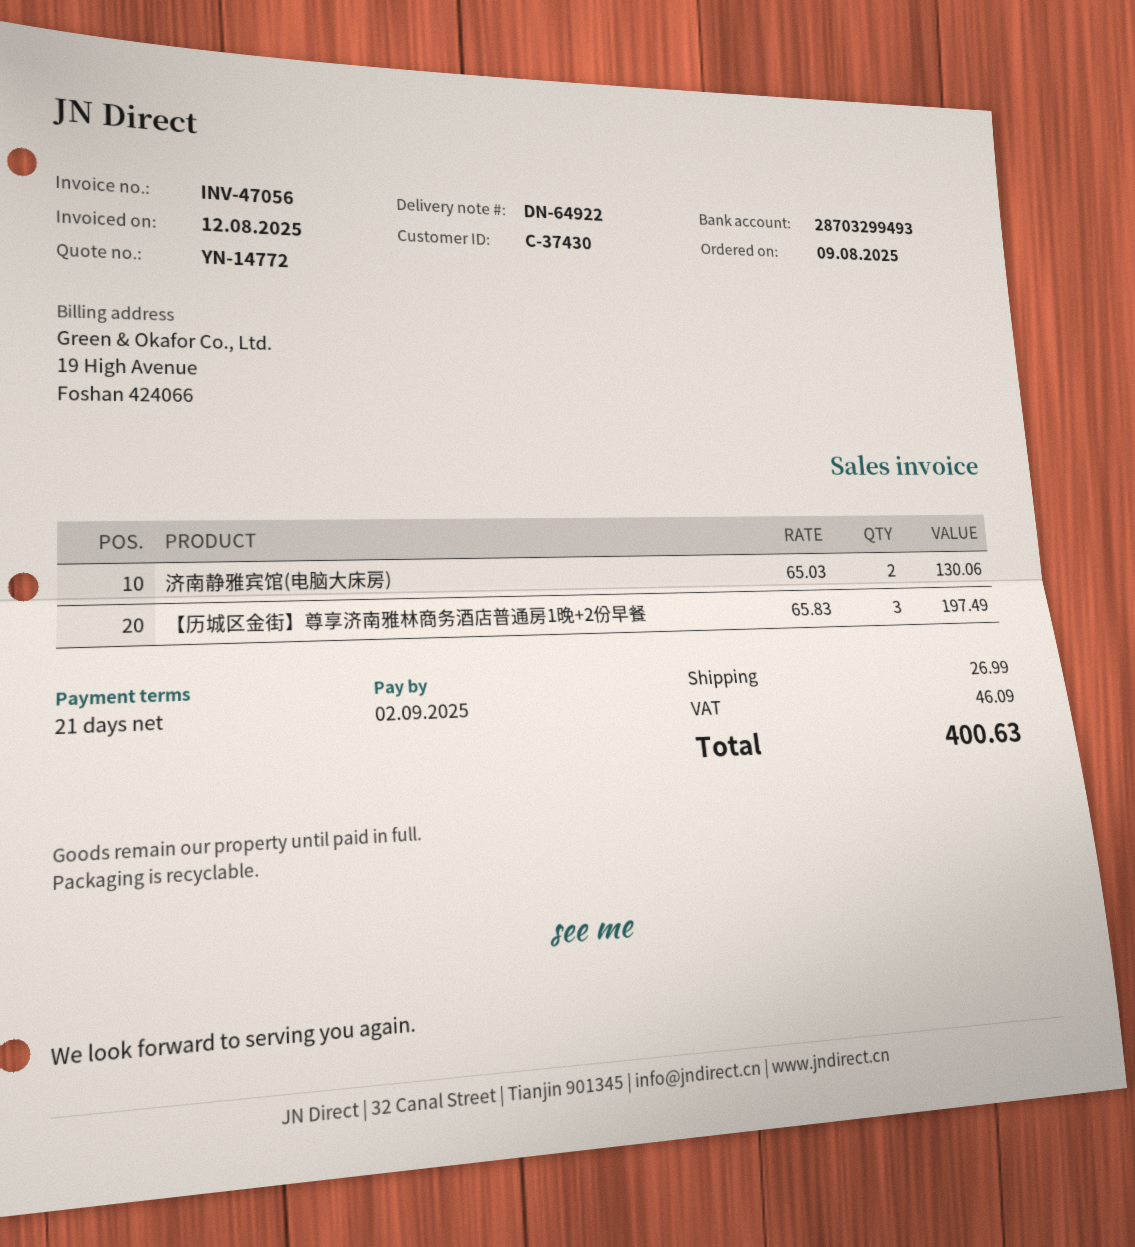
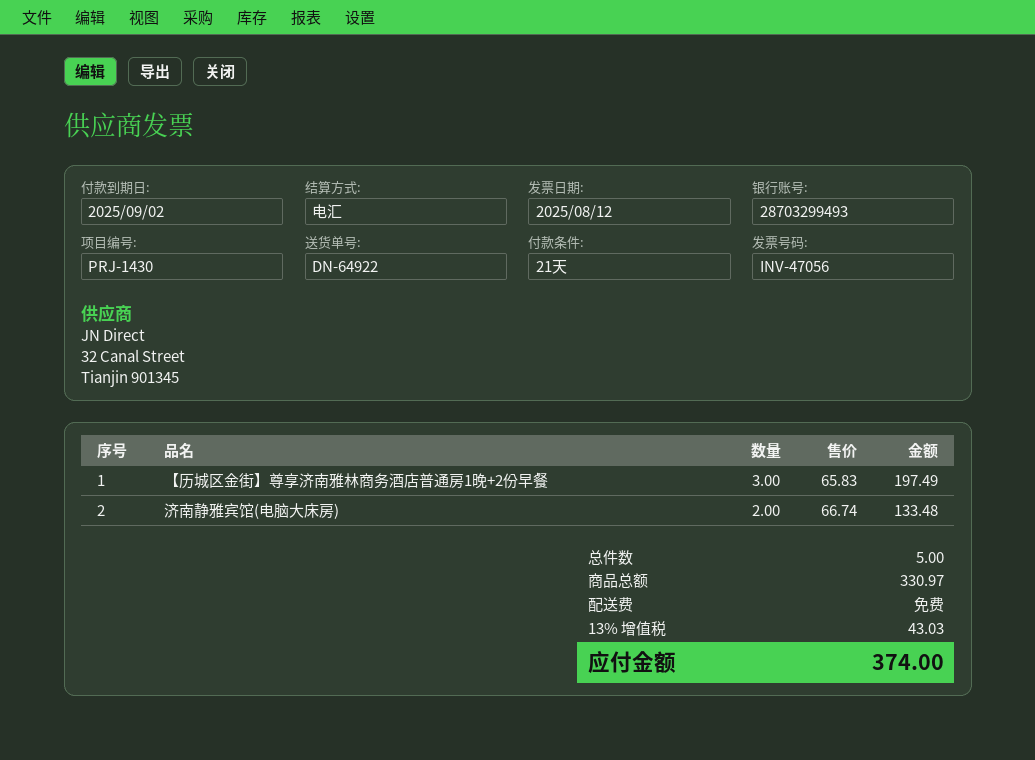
济南静雅宾馆(电脑大床房): 2 x 65.03 = 130.06 -> 2 x 66.74 = 133.48
shipping: 26.99 -> 0.00
tax: 46.09 -> 43.03
total: 400.63 -> 374.00

